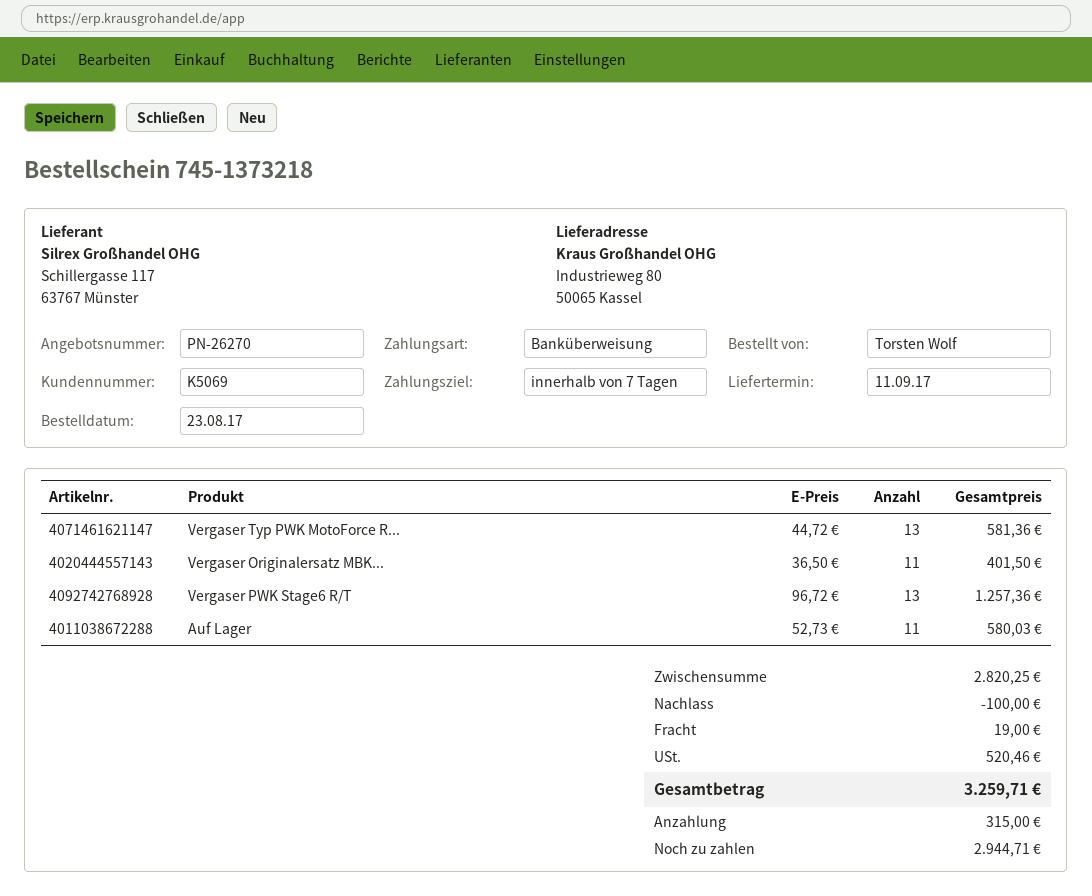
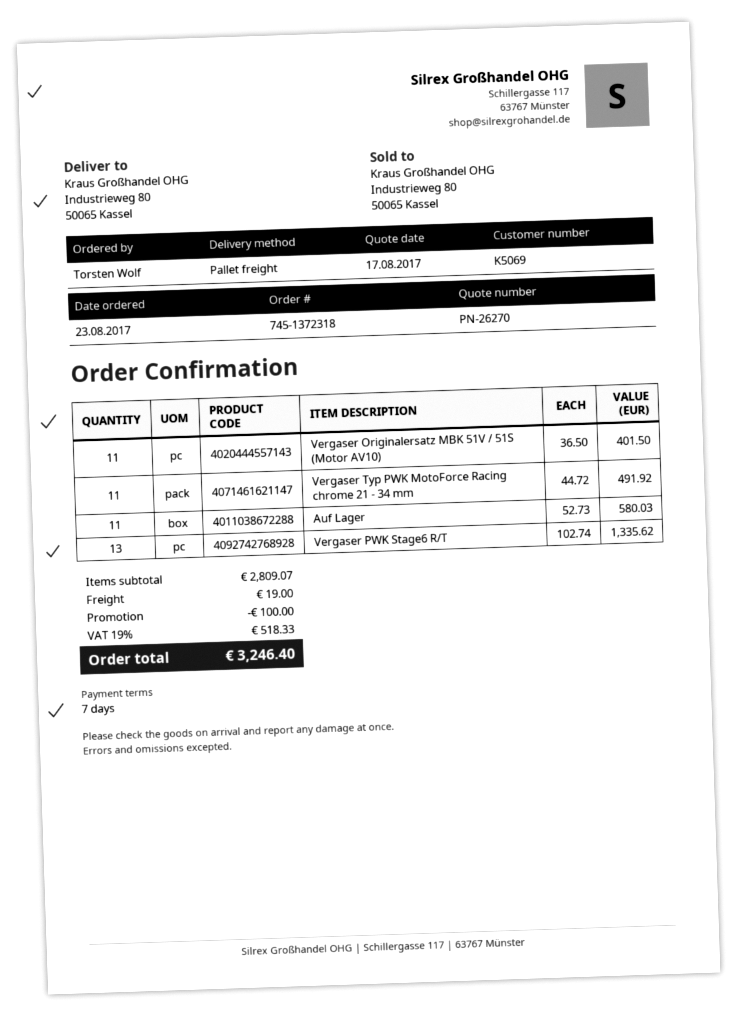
order number: 745-1373218 -> 745-1372318
Vergaser Typ PWK MotoForce R...: 13 x 44.72 = 581.36 -> 11 x 44.72 = 491.92
Vergaser PWK Stage6 R/T: 13 x 96.72 = 1257.36 -> 13 x 102.74 = 1335.62
subtotal: 2820.25 -> 2809.07
tax: 520.46 -> 518.33
total: 3259.71 -> 3246.40

